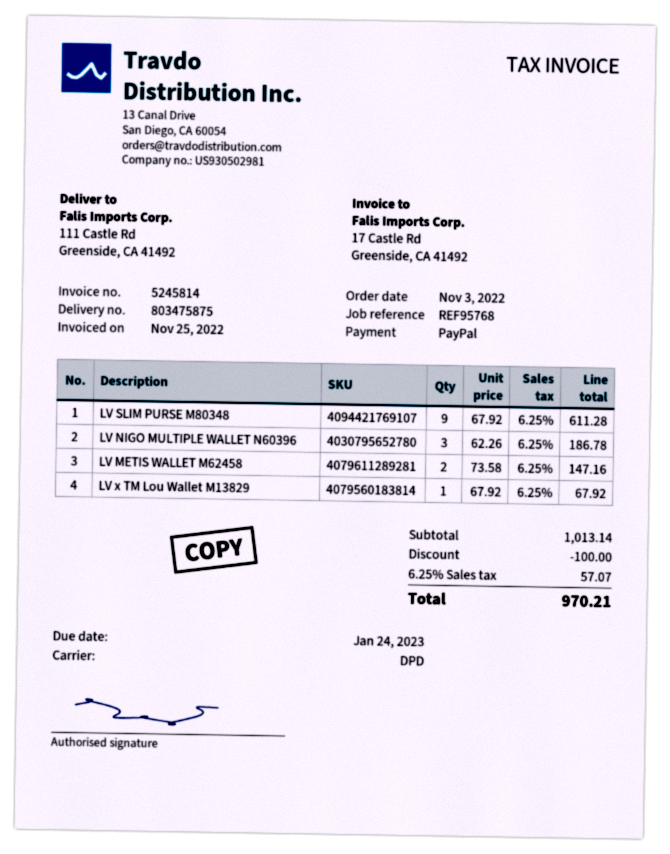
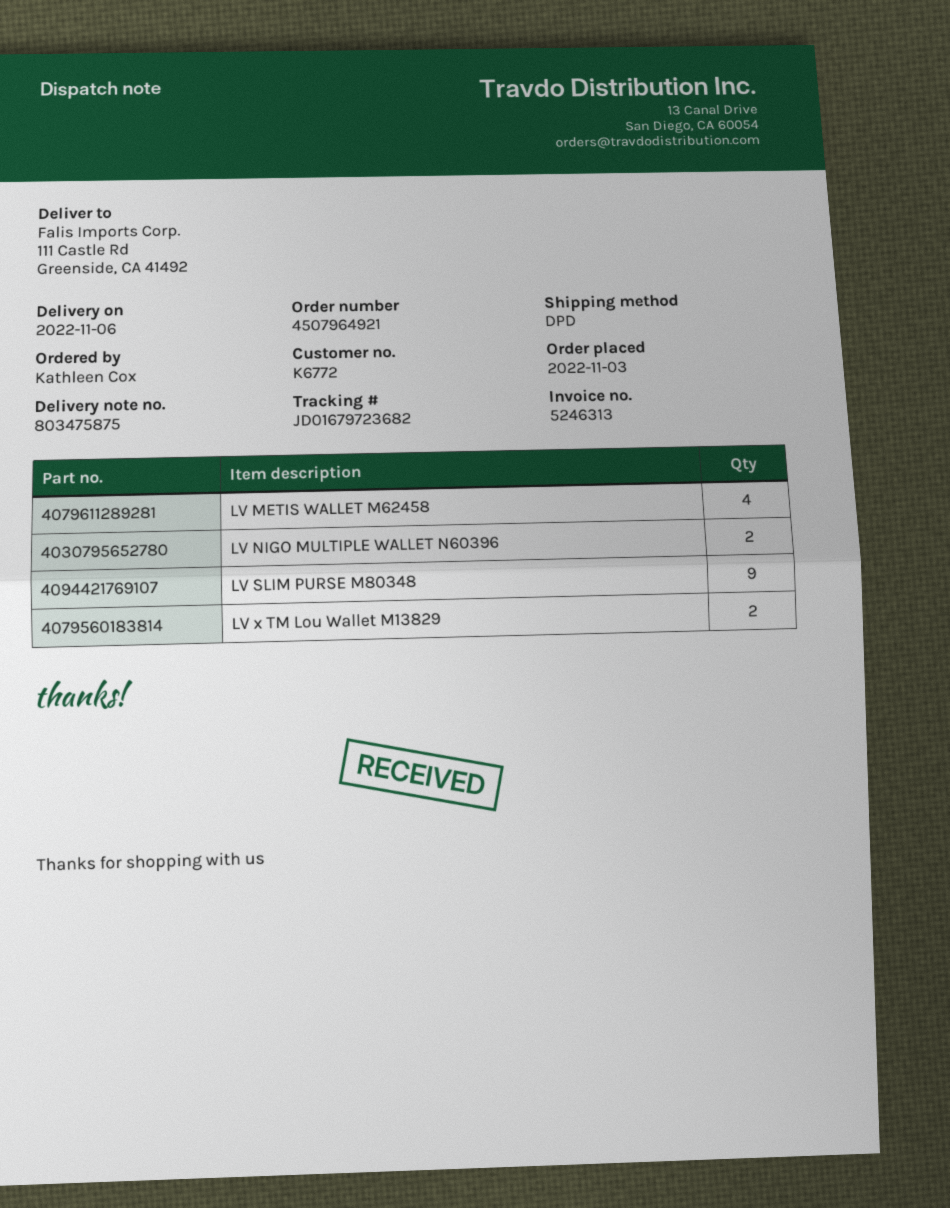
invoice number: 5245814 -> 5246313
LV NIGO MULTIPLE WALLET N60396: 3 -> 2
LV METIS WALLET M62458: 2 -> 4
LV x TM Lou Wallet M13829: 1 -> 2

